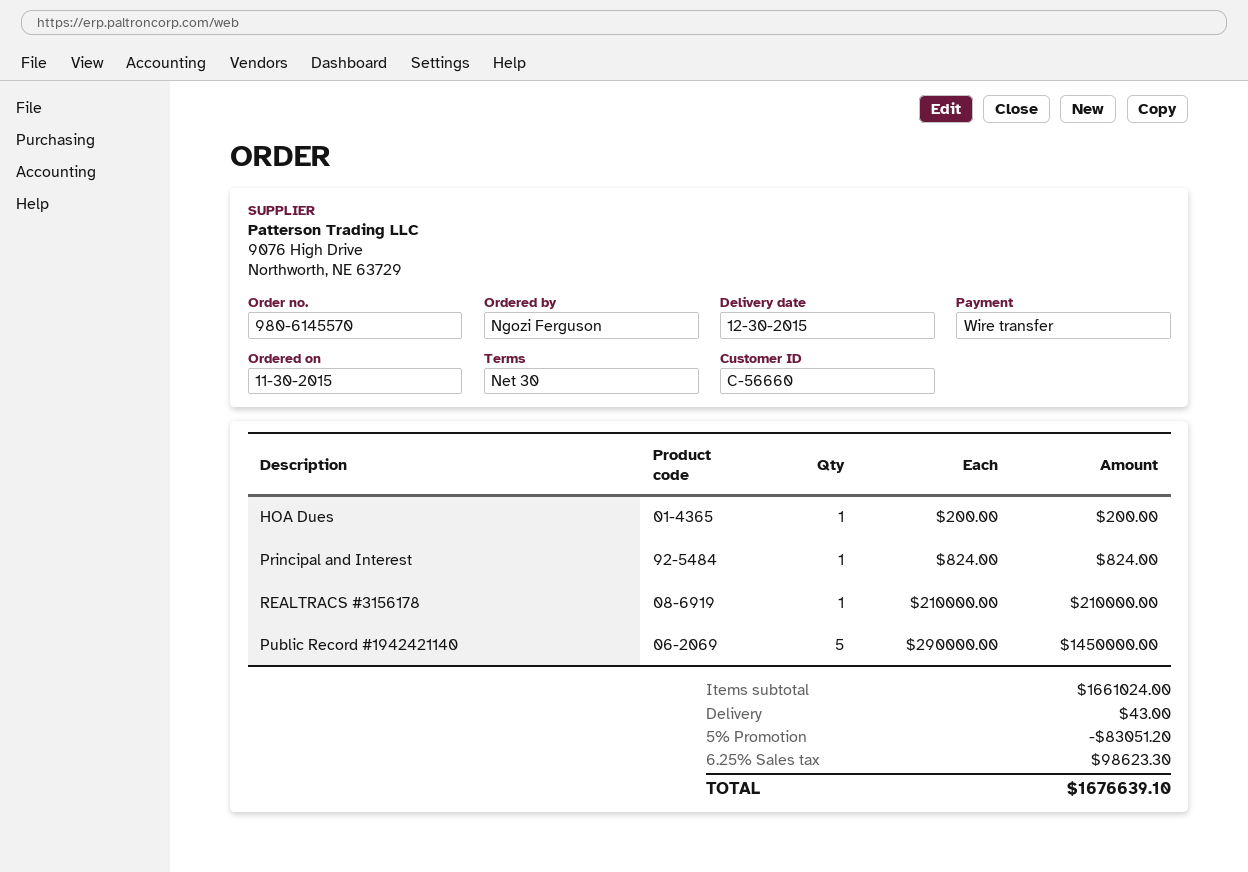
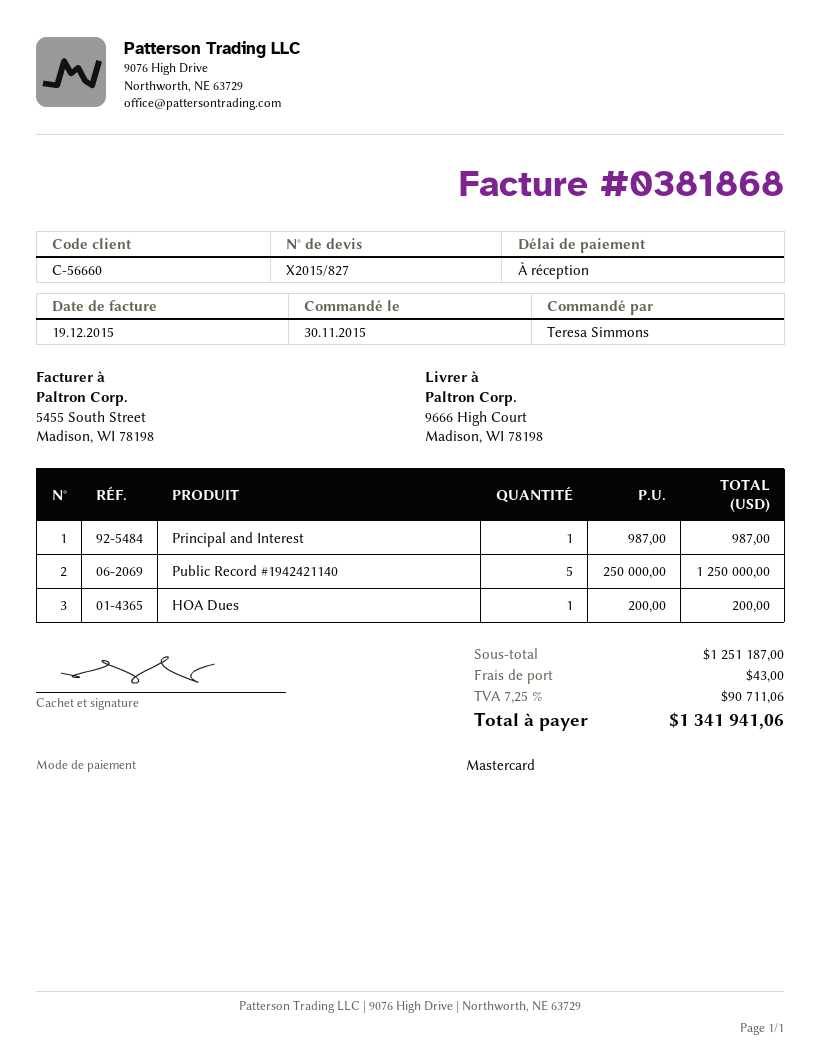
payment terms: 30 days -> on receipt
ordered by: Ngozi Ferguson -> Teresa Simmons
payment method: bank transfer -> Mastercard
Principal and Interest: 1 x 824.00 = 824.00 -> 1 x 987.00 = 987.00
REALTRACS #3156178: 1 x 210000.00 = 210000.00 -> none
Public Record #1942421140: 5 x 290000.00 = 1450000.00 -> 5 x 250000.00 = 1250000.00
subtotal: 1661024.00 -> 1251187.00
discount: 5% = 83051.20 -> none
tax: 6.25% = 98623.30 -> 7.25% = 90711.06
total: 1676639.10 -> 1341941.06

